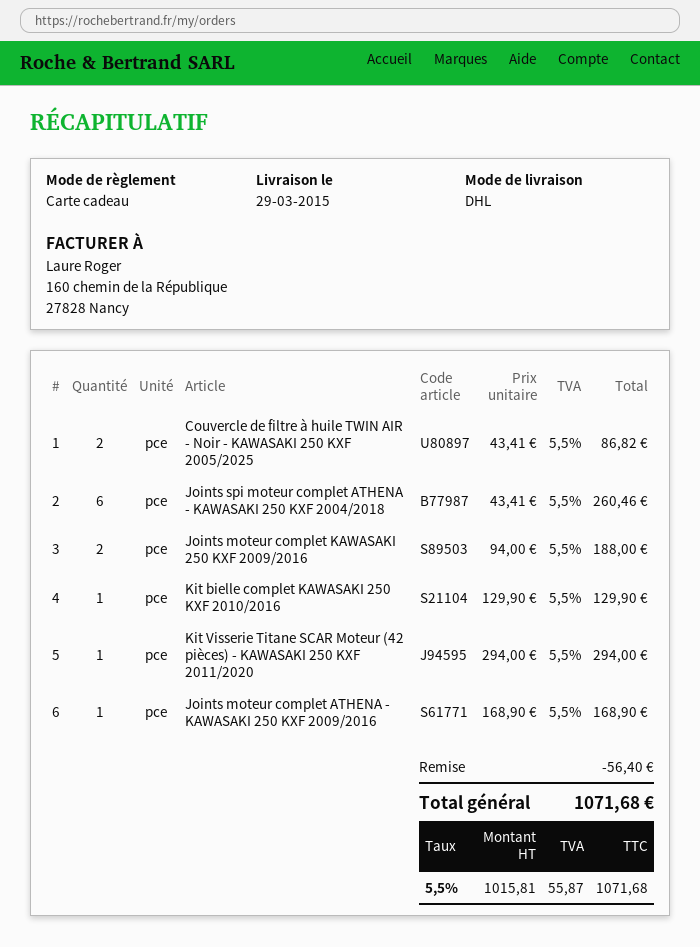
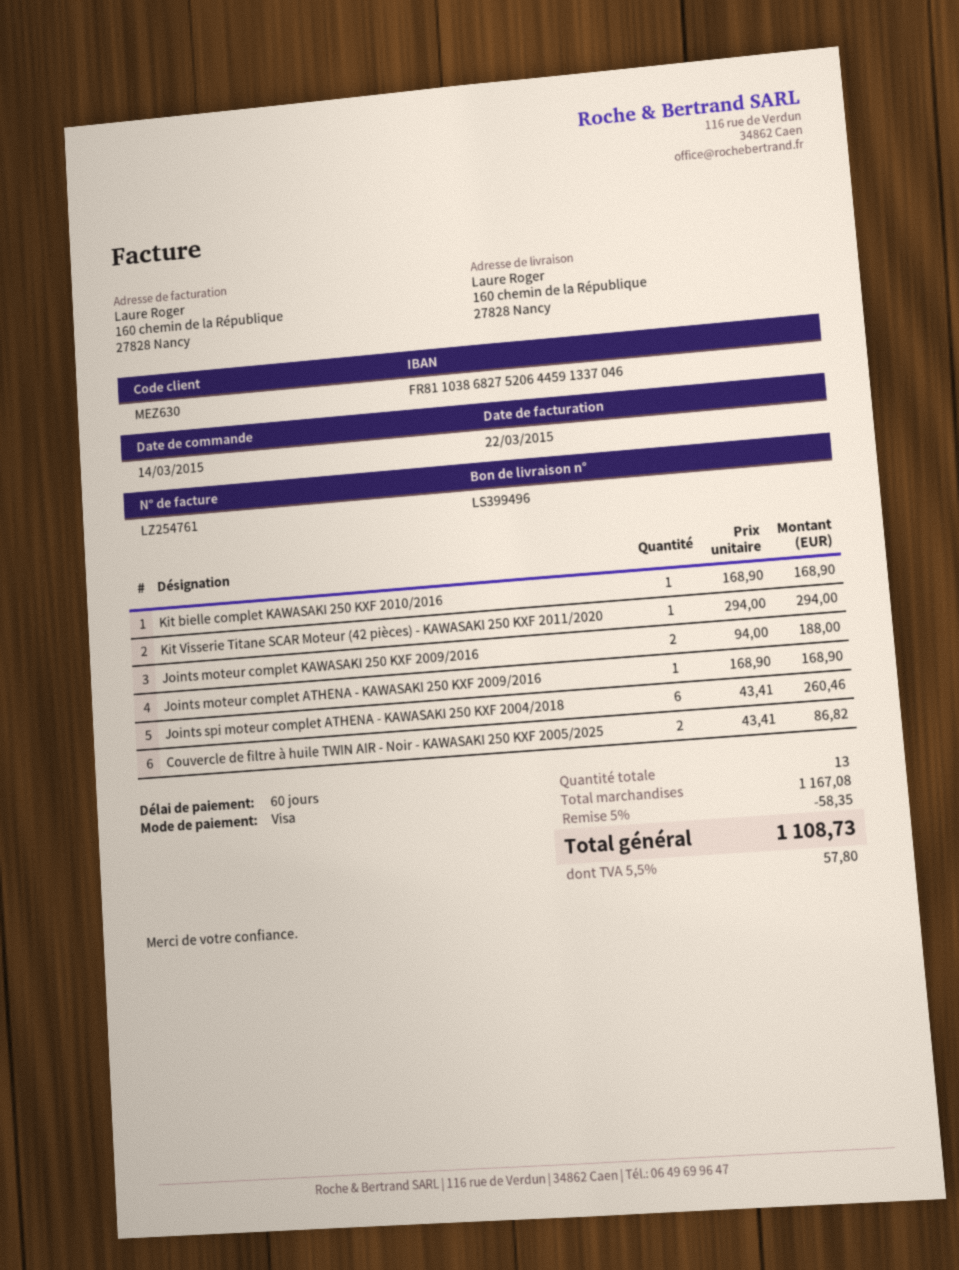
payment method: gift card -> Visa
Kit bielle complet KAWASAKI 250 KXF 2010/2016: 1 x 129.90 = 129.90 -> 1 x 168.90 = 168.90
discount: 56.40 -> 58.35
tax: 5.5% = 55.87 -> 5.5% = 57.80
total: 1071.68 -> 1108.73

